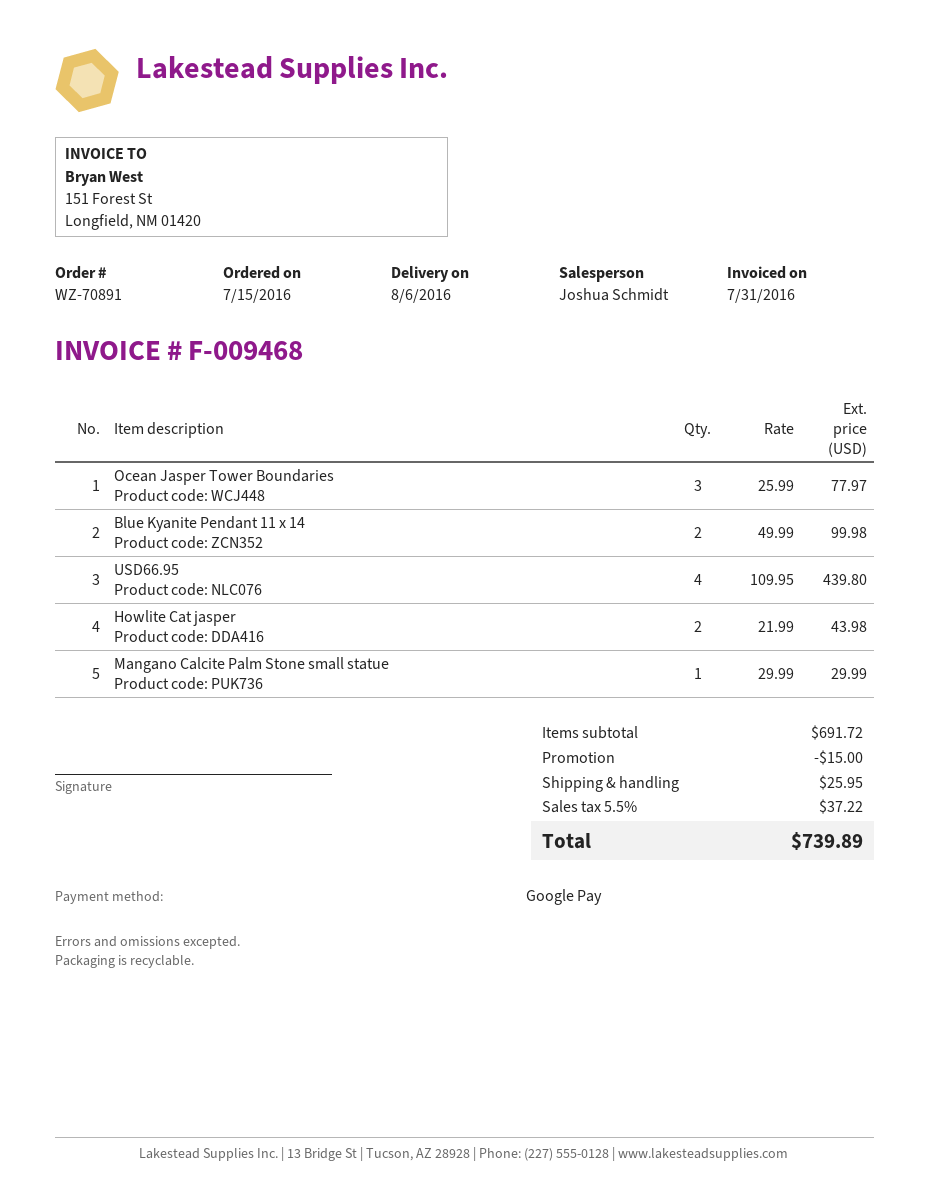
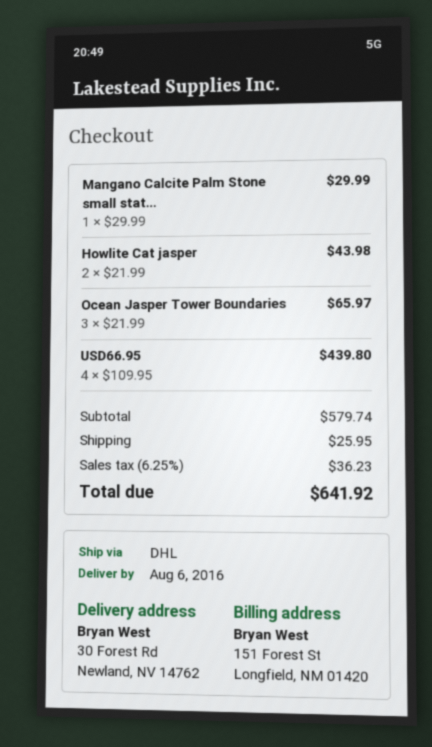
Ocean Jasper Tower Boundaries: 3 x 25.99 = 77.97 -> 3 x 21.99 = 65.97
Blue Kyanite Pendant 11 x 14: 2 x 49.99 = 99.98 -> none
subtotal: 691.72 -> 579.74
discount: 15.00 -> none
tax: 5.5% = 37.22 -> 6.25% = 36.23
total: 739.89 -> 641.92

